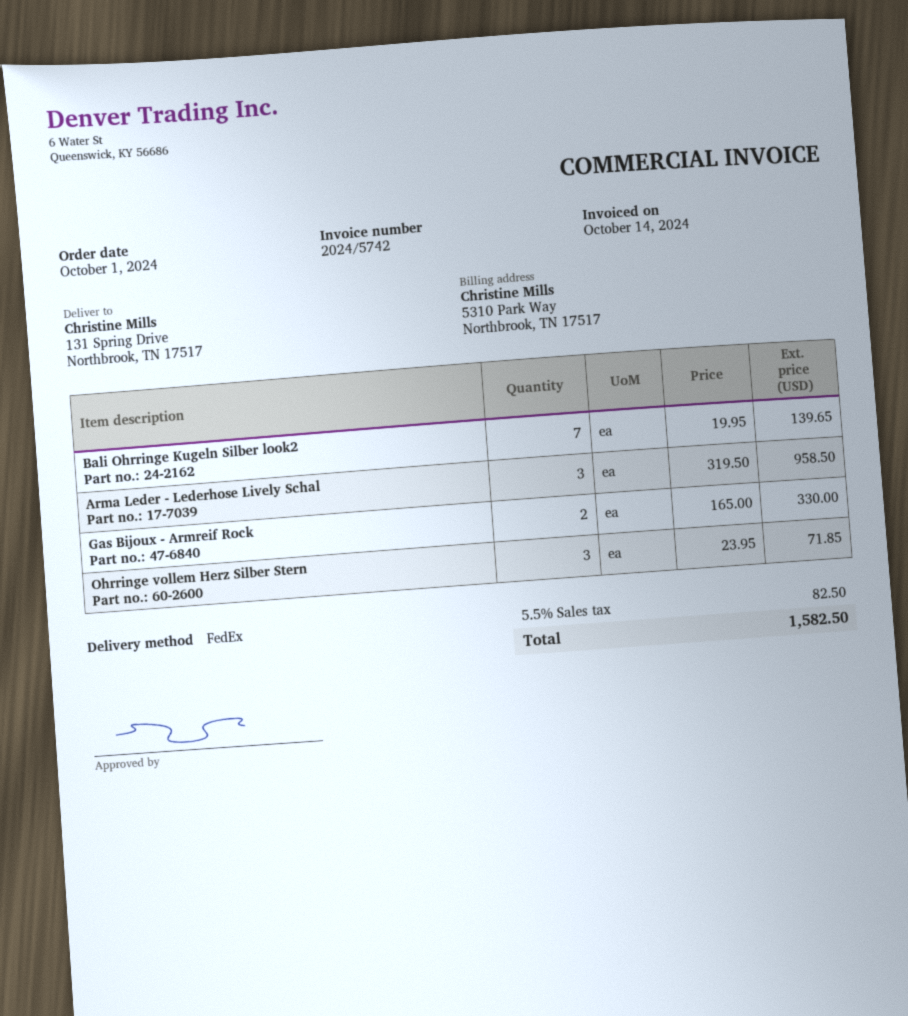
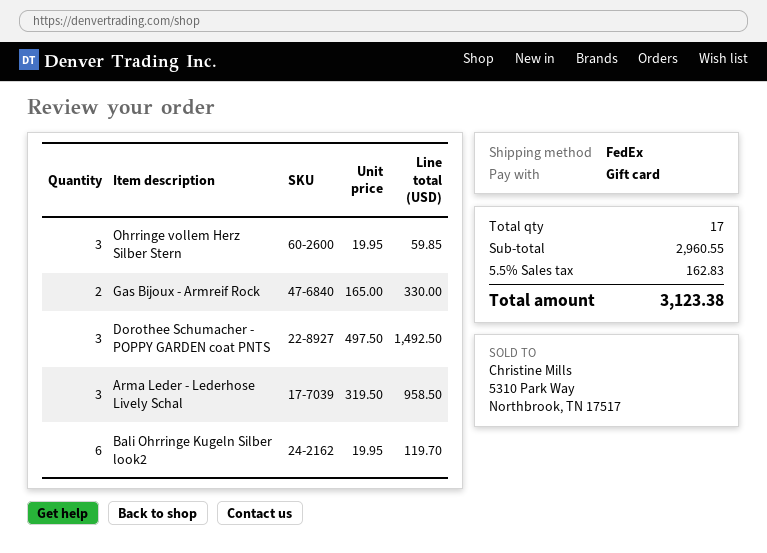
Bali Ohrringe Kugeln Silber look2: 7 x 19.95 = 139.65 -> 6 x 19.95 = 119.70
Ohrringe vollem Herz Silber Stern: 3 x 23.95 = 71.85 -> 3 x 19.95 = 59.85
Dorothee Schumacher - POPPY GARDEN coat PNTS: none -> 3 x 497.50 = 1492.50
tax: 5.5% = 82.50 -> 5.5% = 162.83
total: 1582.50 -> 3123.38

